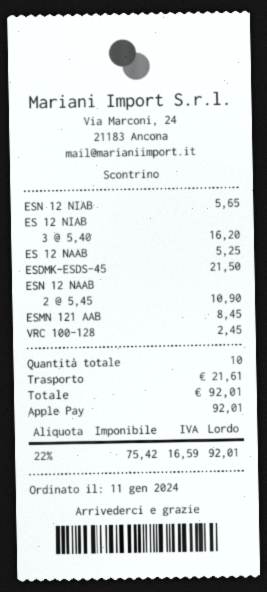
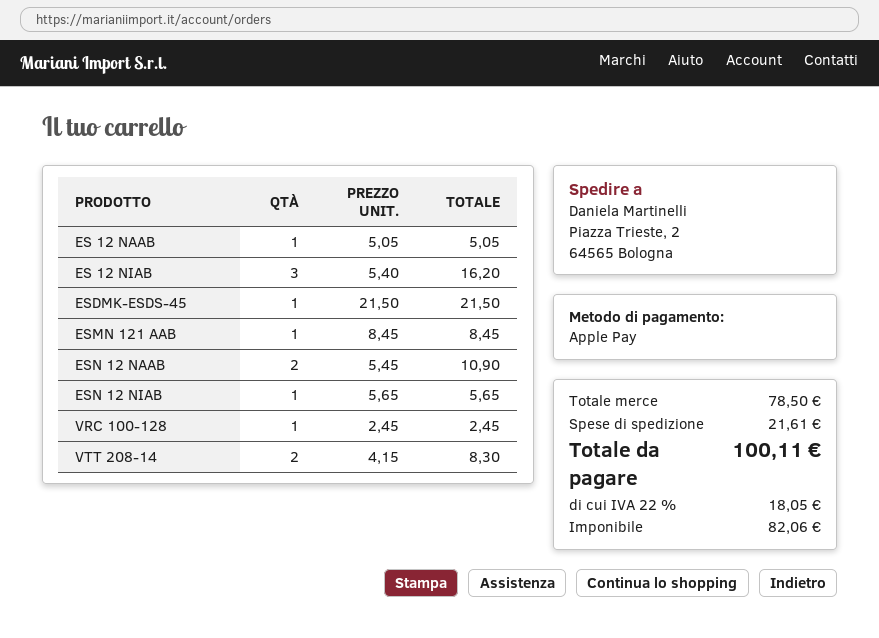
ES 12 NAAB: 1 x 5.25 = 5.25 -> 1 x 5.05 = 5.05
VTT 208-14: none -> 2 x 4.15 = 8.30
net: 75.42 -> 82.06
tax: 22% = 16.59 -> 22% = 18.05
total: 92.01 -> 100.11

